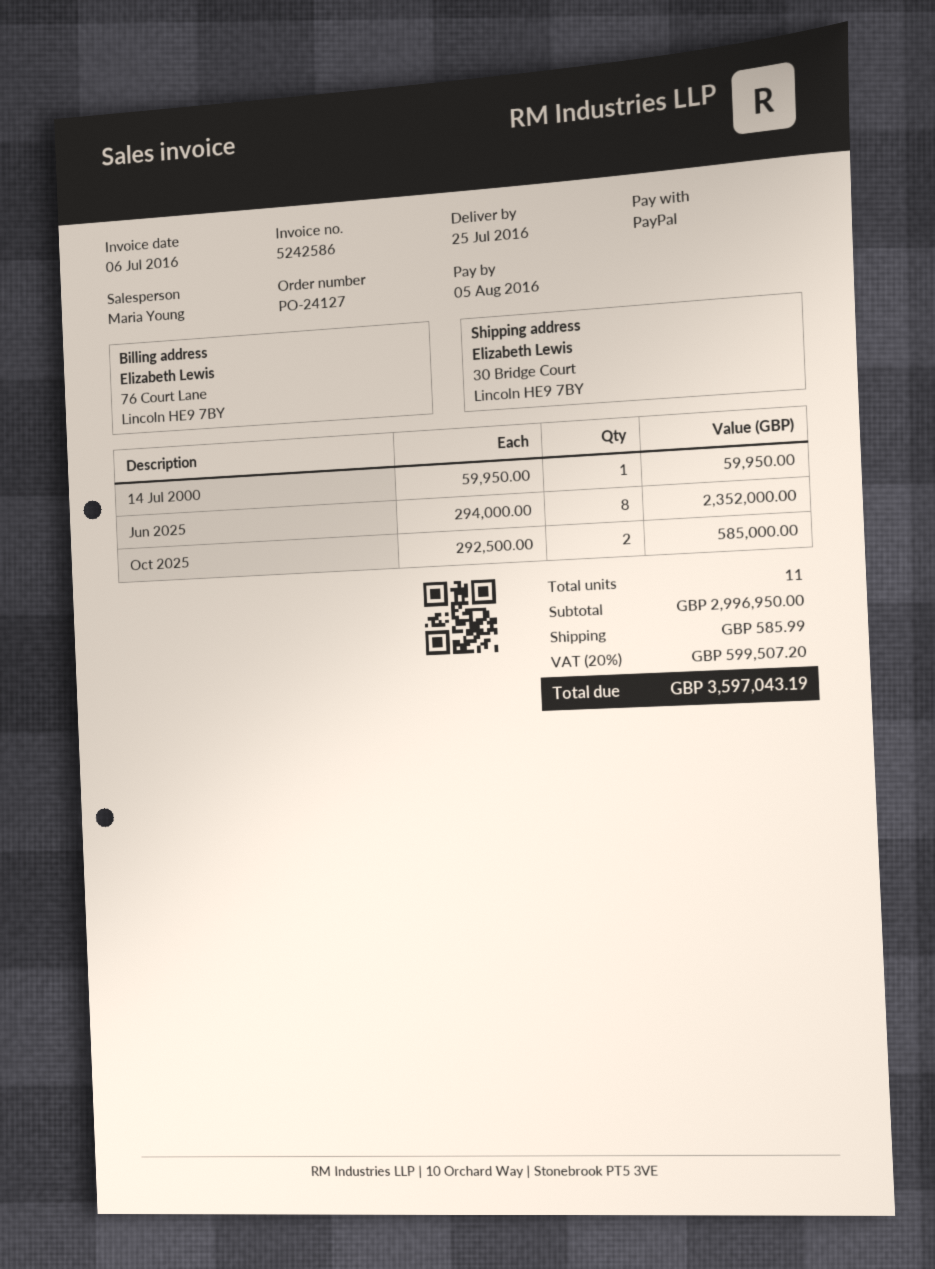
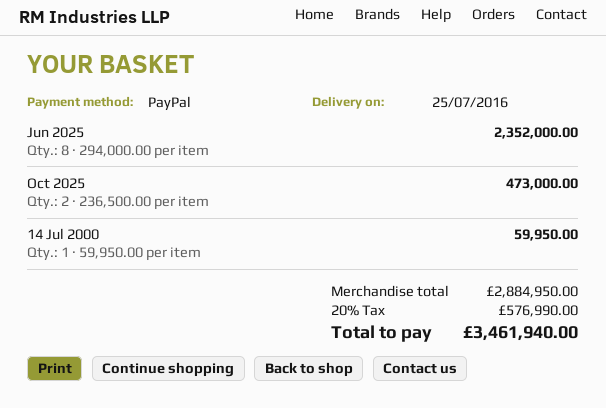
Oct 2025: 2 x 292500.00 = 585000.00 -> 2 x 236500.00 = 473000.00
subtotal: 2996950.00 -> 2884950.00
shipping: 585.99 -> none
tax: 20% = 599507.20 -> 20% = 576990.00
total: 3597043.19 -> 3461940.00

